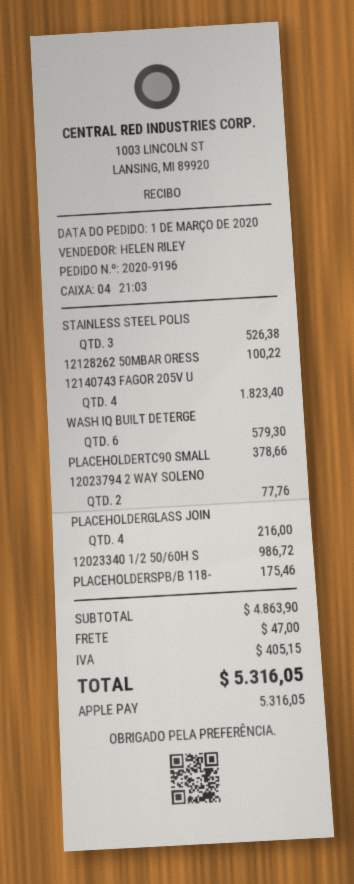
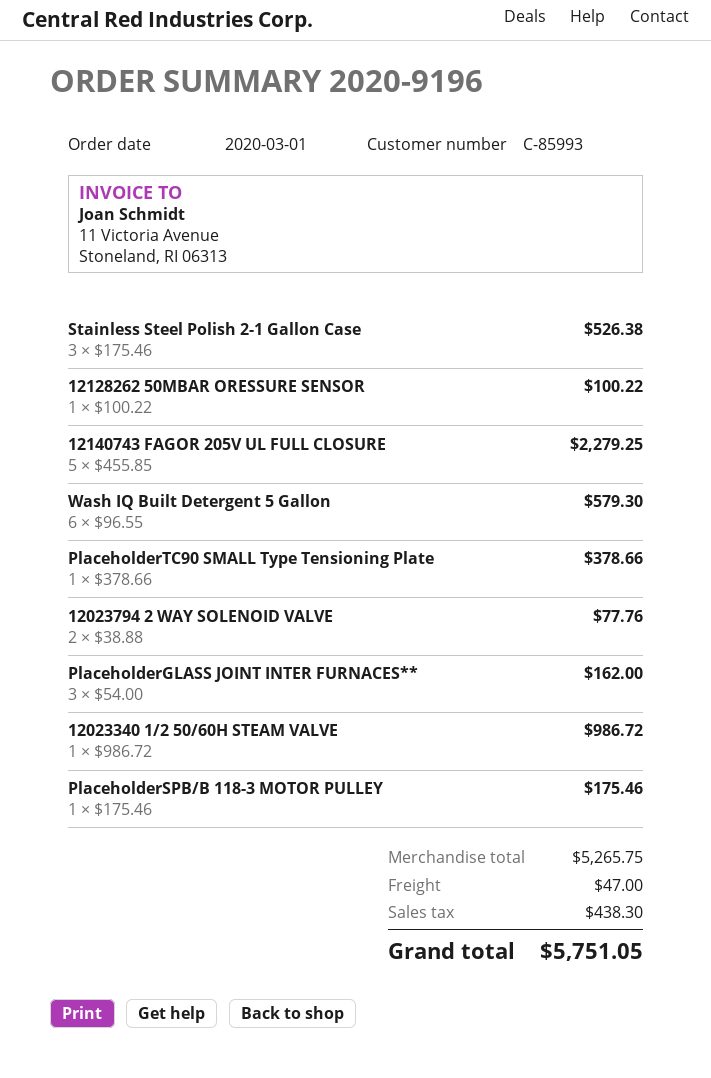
12140743 FAGOR 205V U: 4 for 1823.40 -> 5 for 2279.25
PLACEHOLDERGLASS JOIN: 4 for 216.00 -> 3 for 162.00
subtotal: 4863.90 -> 5265.75
tax: 405.15 -> 438.30
total: 5316.05 -> 5751.05

